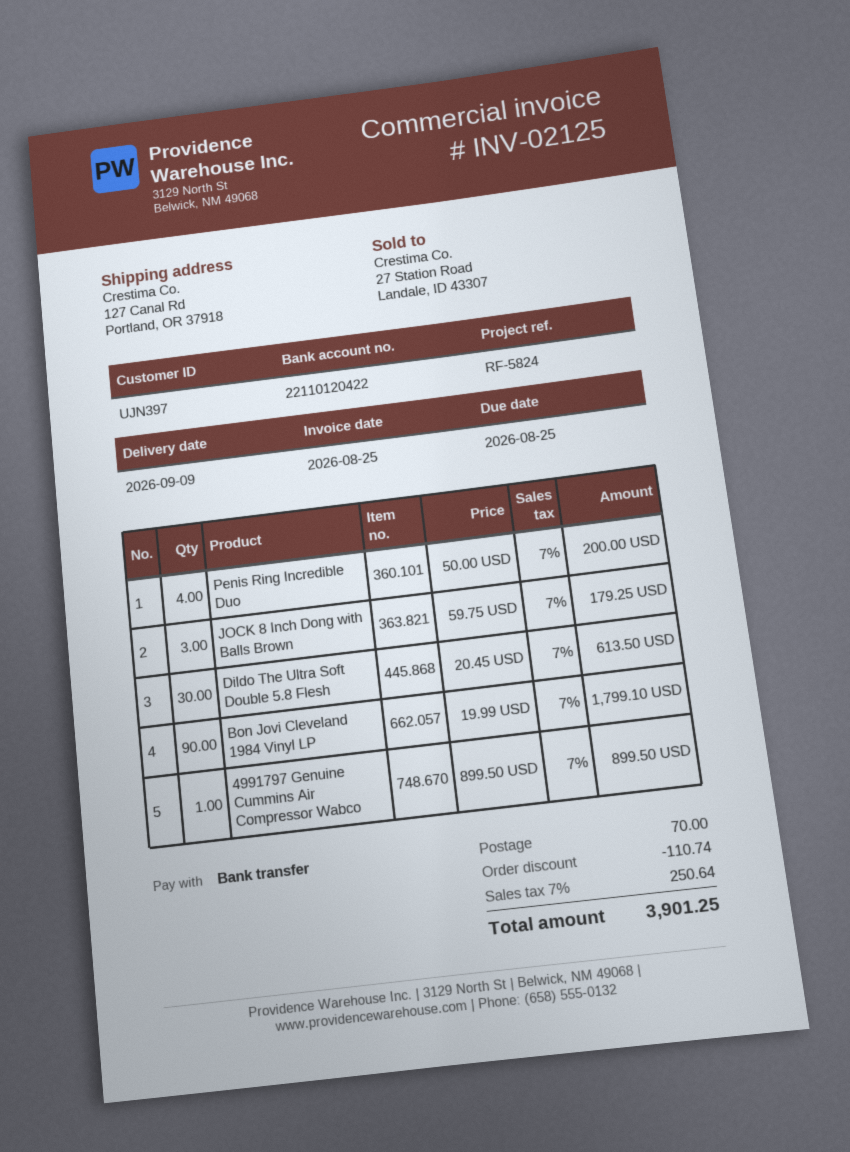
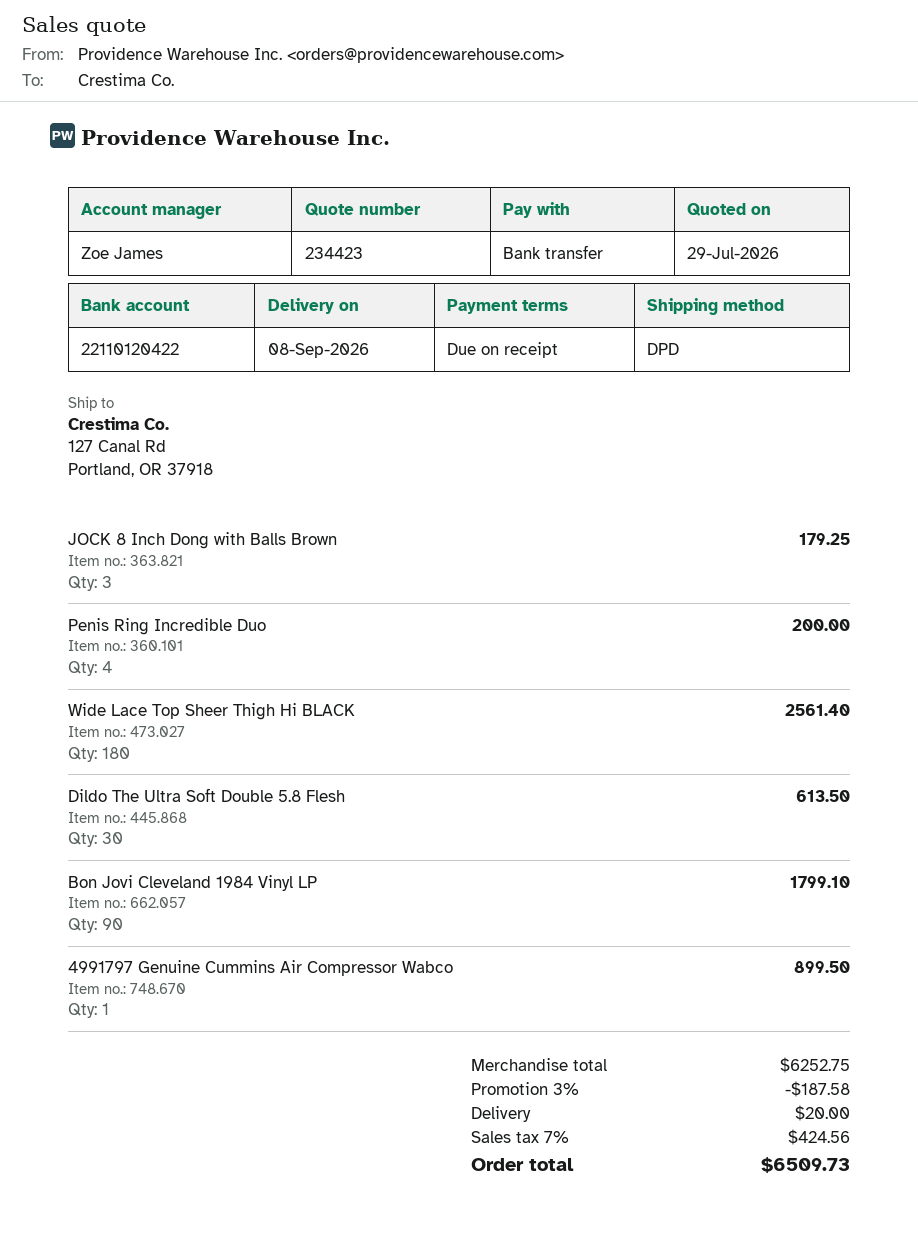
delivery date: 2026-09-09 -> 2026-09-08
Wide Lace Top Sheer Thigh Hi BLACK: none -> 180 for 2561.40
discount: 110.74 -> 187.58
shipping: 70.00 -> 20.00
tax: 7% = 250.64 -> 7% = 424.56
total: 3901.25 -> 6509.73

